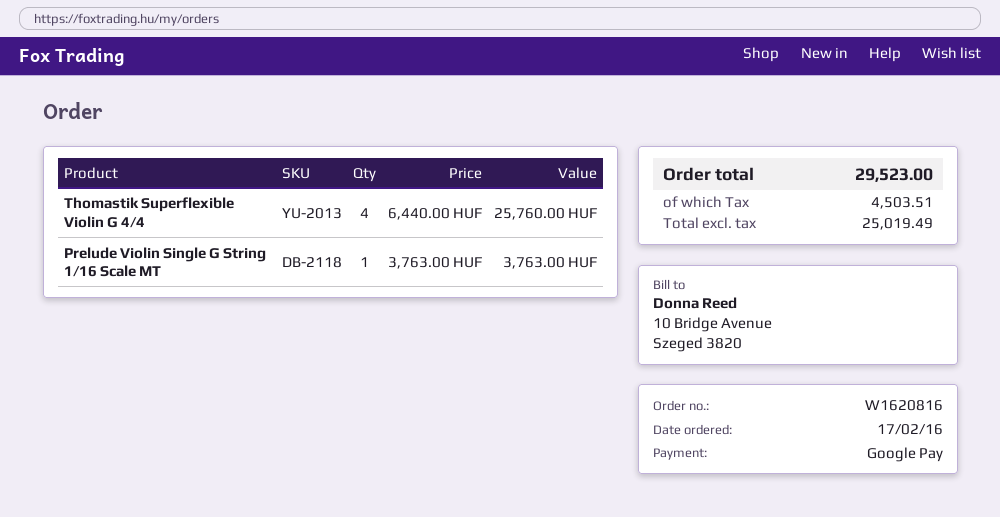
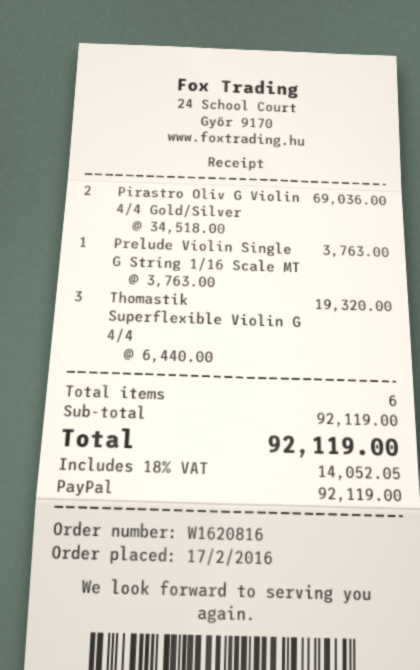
payment method: Google Pay -> PayPal
Thomastik Superflexible Violin G 4/4: 4 x 6440.00 = 25760.00 -> 3 x 6440.00 = 19320.00
Pirastro Oliv G Violin 4/4 Gold/Silver: none -> 2 x 34518.00 = 69036.00
tax: 4503.51 -> 14052.05
total: 29523.00 -> 92119.00

